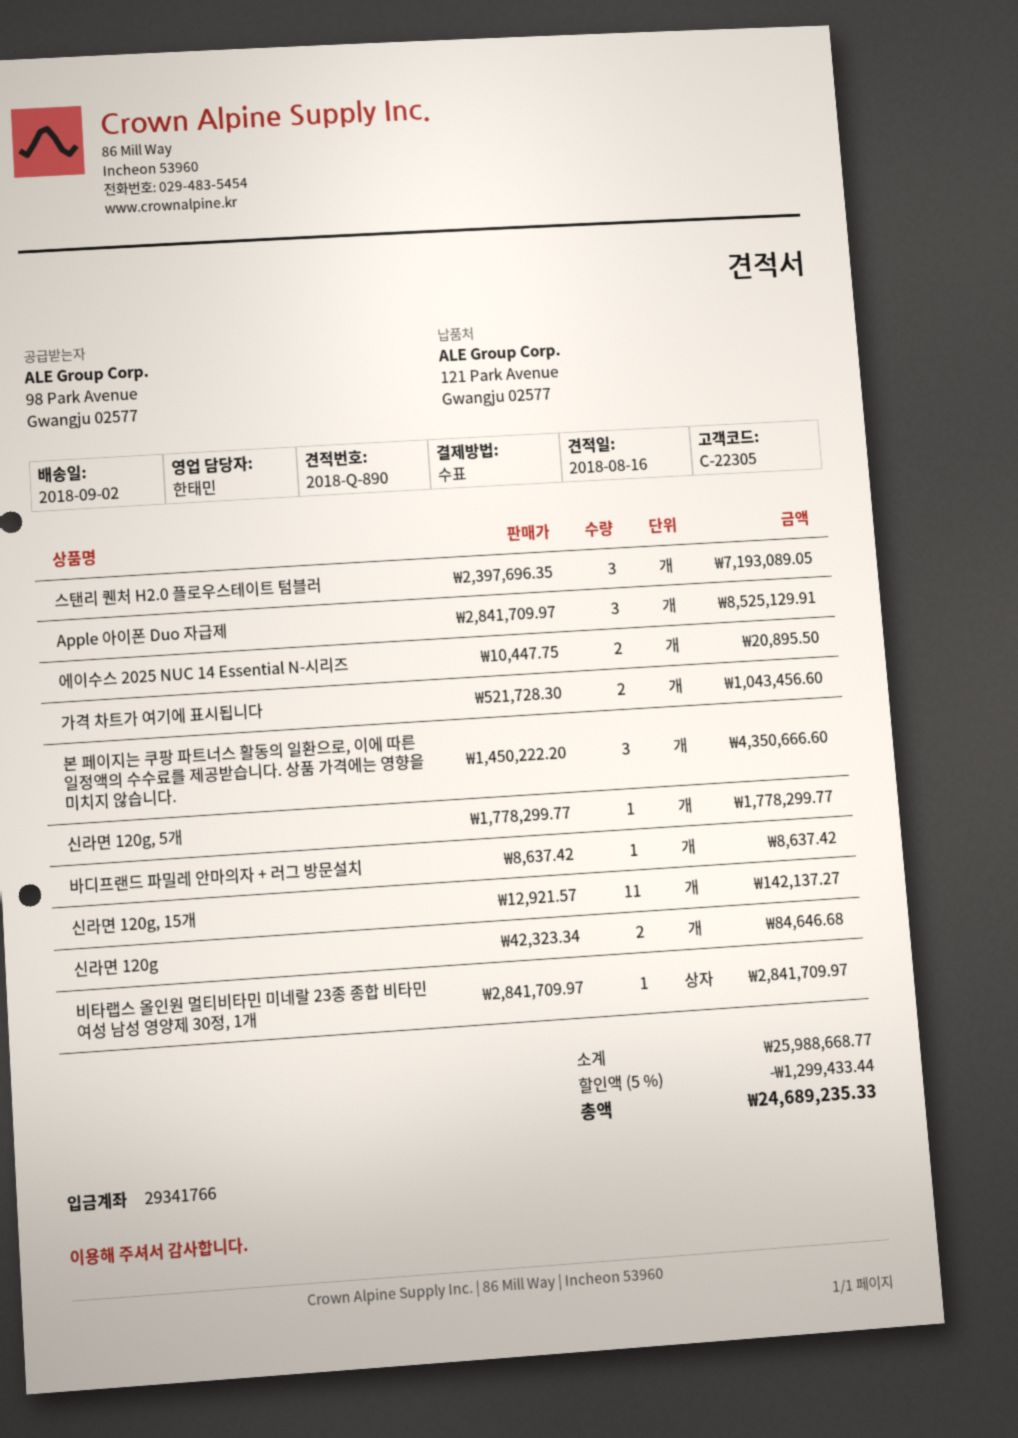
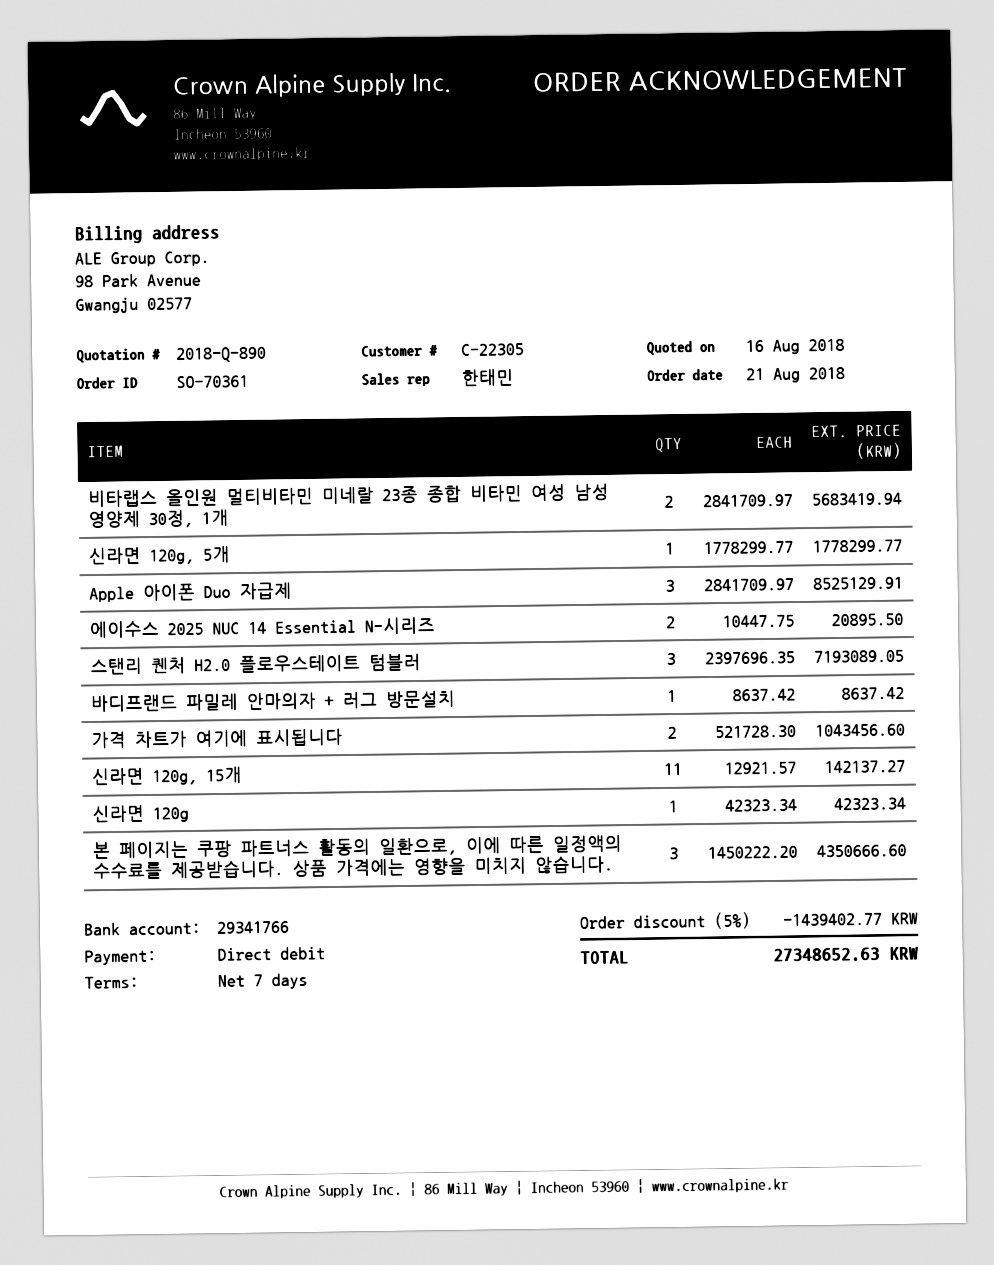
payment method: cheque -> direct debit
신라면 120g: 2 x 42323.34 = 84646.68 -> 1 x 42323.34 = 42323.34
비타랩스 올인원 멀티비타민 미네랄 23종 종합 비타민 여성 남성 영양제 30정, 1개: 1 x 2841709.97 = 2841709.97 -> 2 x 2841709.97 = 5683419.94
discount: 5% = 1299433.44 -> 5% = 1439402.77
total: 24689235.33 -> 27348652.63

